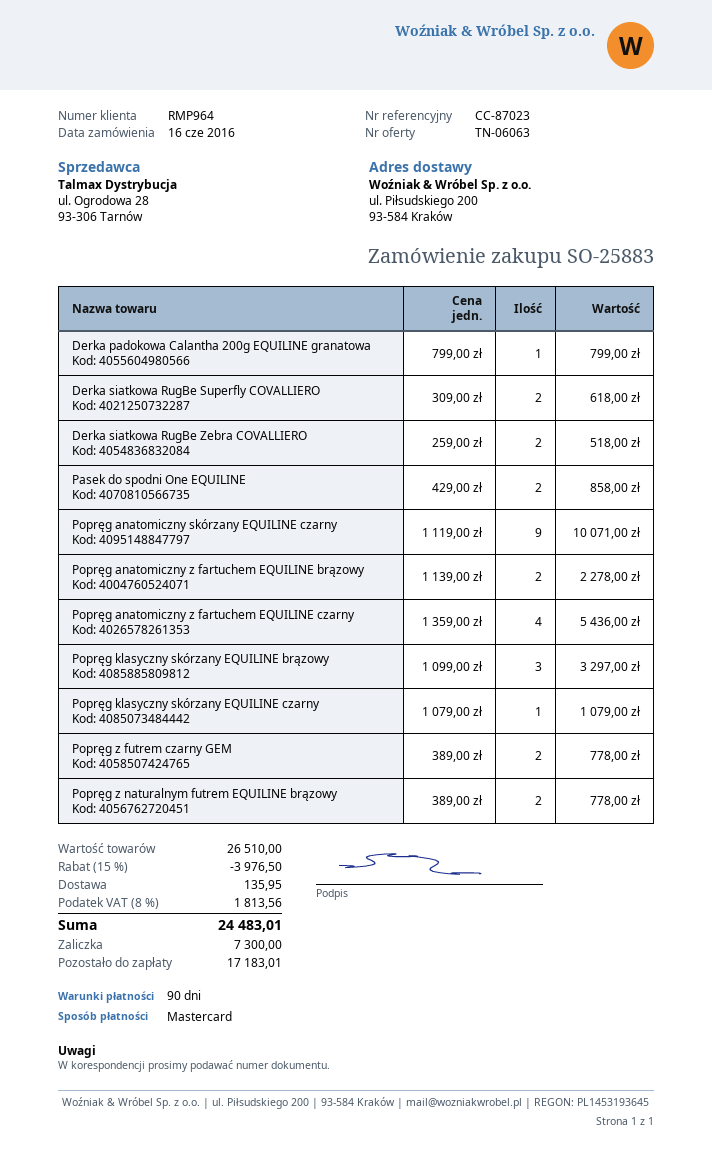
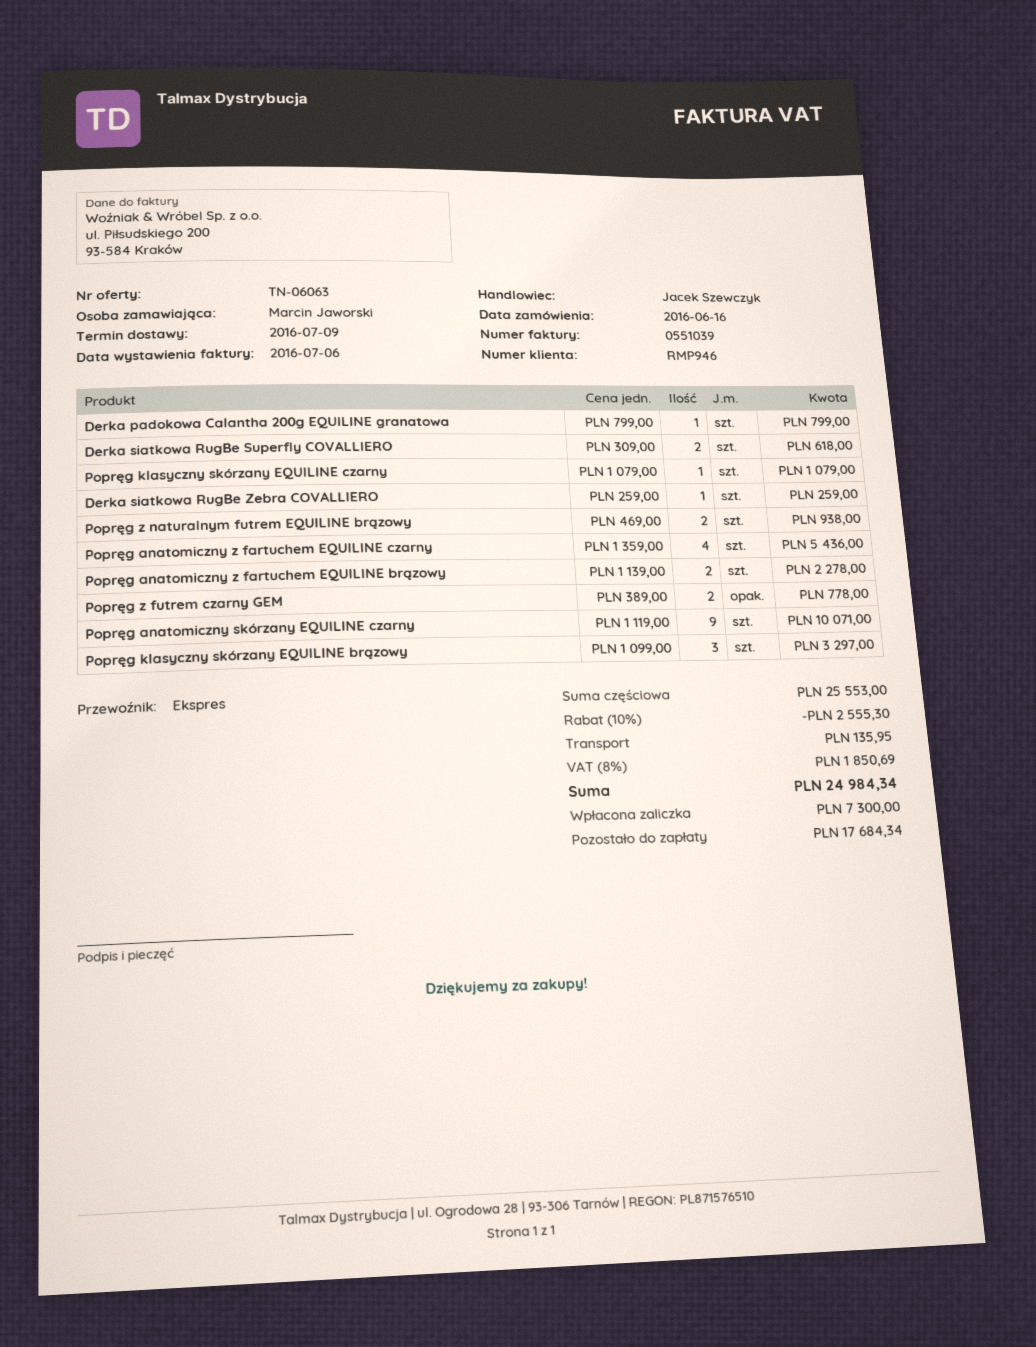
customer number: RMP964 -> RMP946
Derka siatkowa RugBe Zebra COVALLIERO: 2 x 259.00 = 518.00 -> 1 x 259.00 = 259.00
Pasek do spodni One EQUILINE: 2 x 429.00 = 858.00 -> none
Popręg z naturalnym futrem EQUILINE brązowy: 2 x 389.00 = 778.00 -> 2 x 469.00 = 938.00
subtotal: 26510.00 -> 25553.00
discount: 15% = 3976.50 -> 10% = 2555.30
tax: 8% = 1813.56 -> 8% = 1850.69
total: 24483.01 -> 24984.34
balance: 17183.01 -> 17684.34

